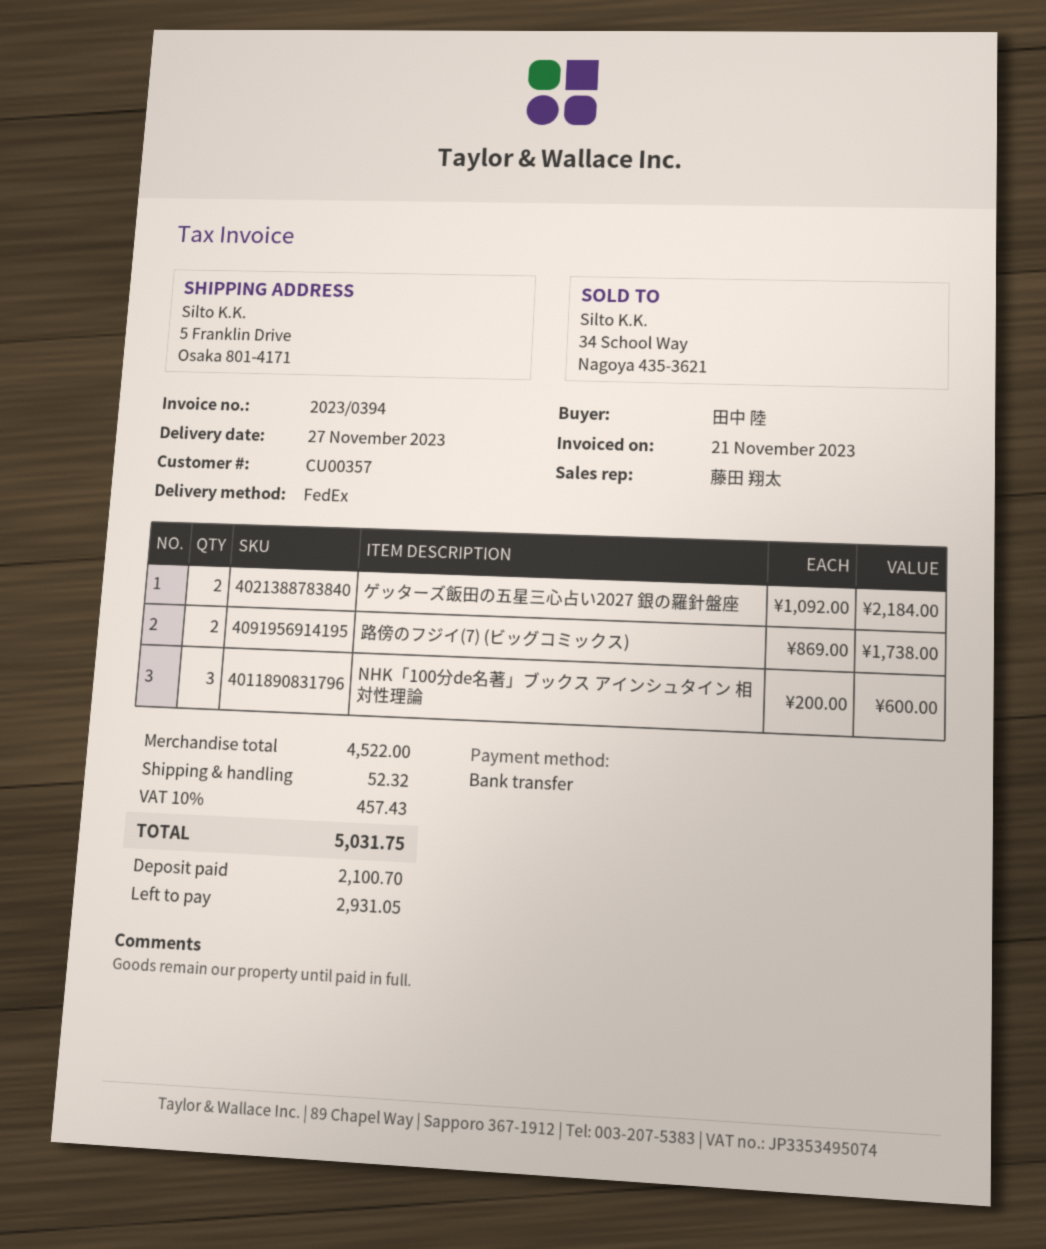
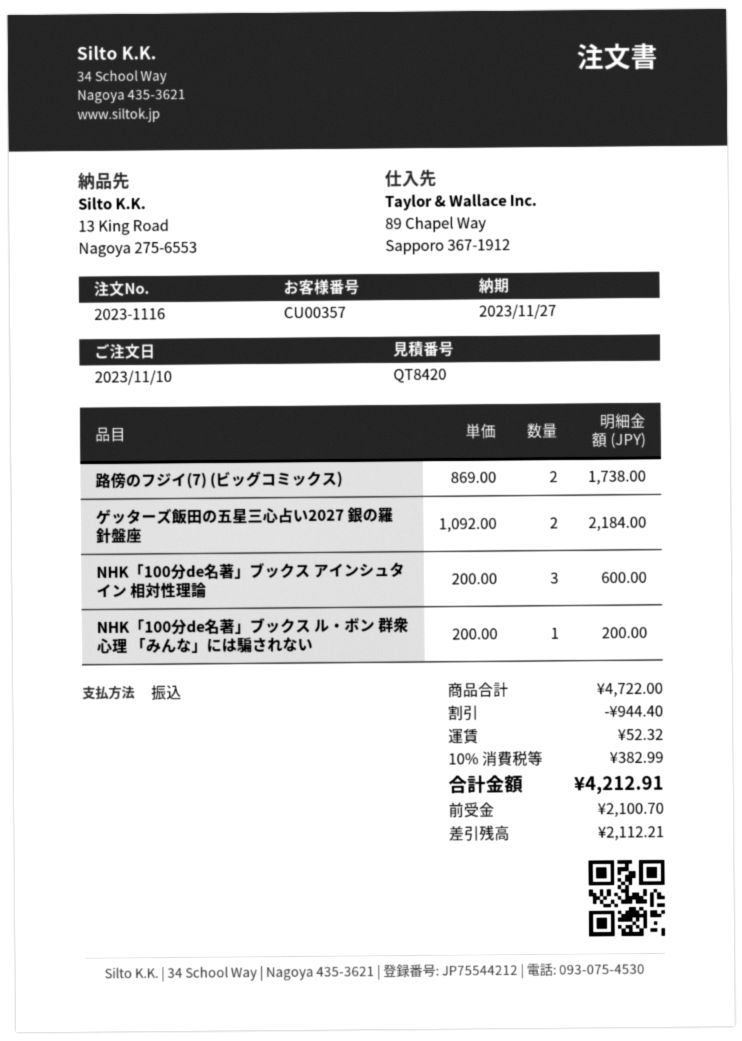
ship to: 5 Franklin Drive, Osaka 801-4171 -> 13 King Road, Nagoya 275-6553
NHK「100分de名著」ブックス ル・ボン 群衆心理 「みんな」には騙されない: none -> 1 x 200.00 = 200.00
subtotal: 4522.00 -> 4722.00
discount: none -> 944.40
tax: 10% = 457.43 -> 10% = 382.99
total: 5031.75 -> 4212.91
balance: 2931.05 -> 2112.21

